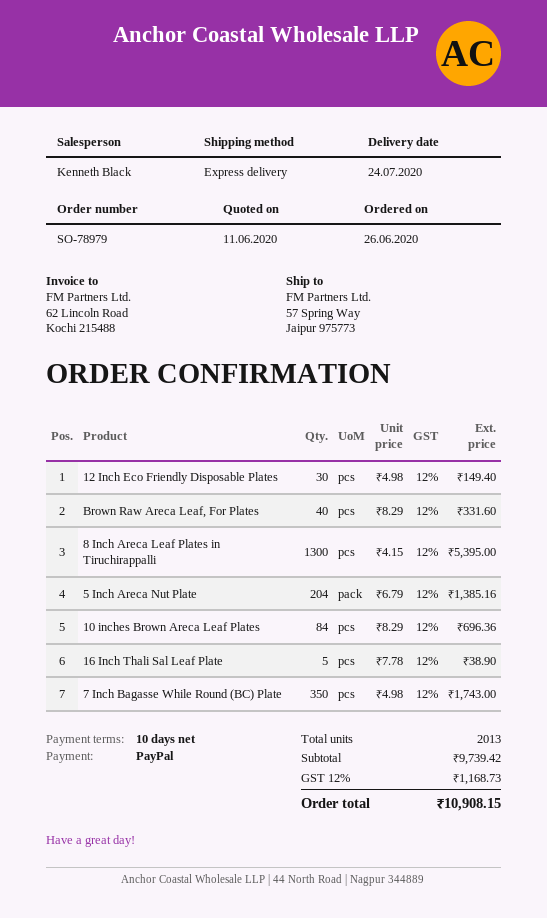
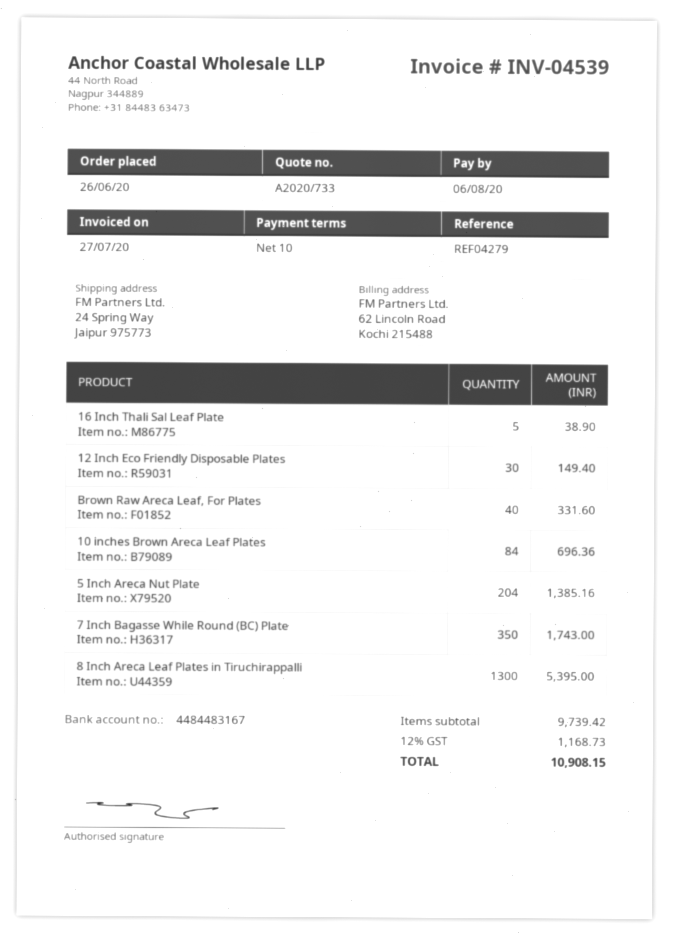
ship to: 57 Spring Way, Jaipur 975773 -> 24 Spring Way, Jaipur 975773

